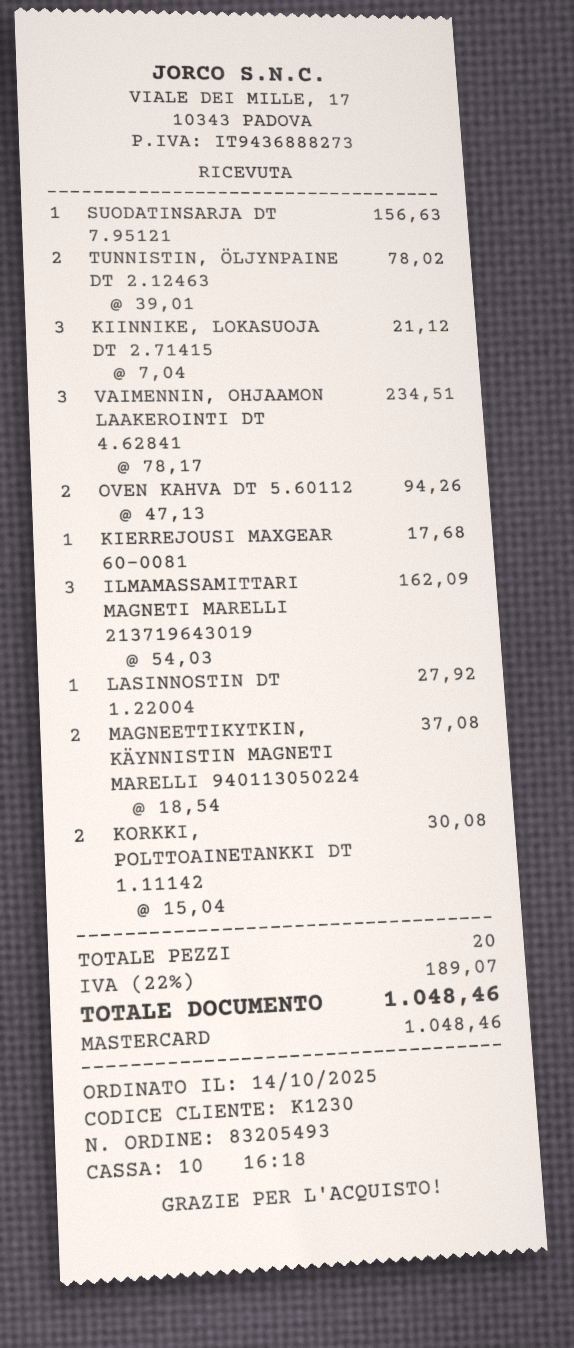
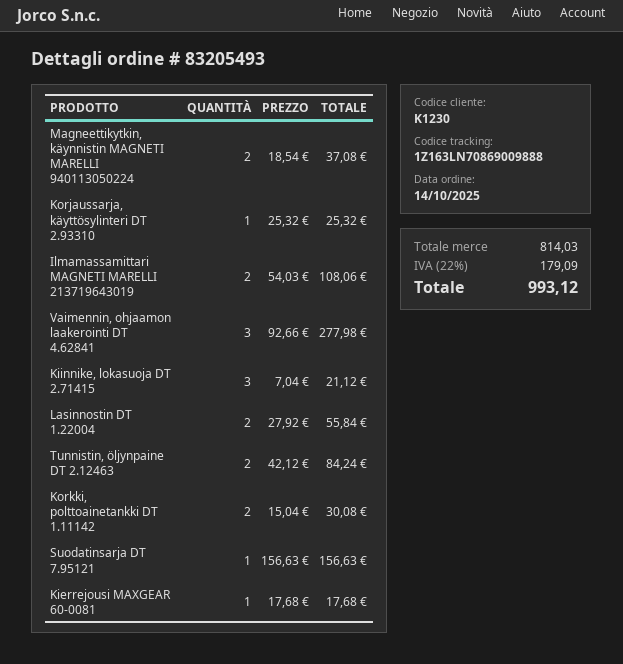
TUNNISTIN, ÖLJYNPAINE DT 2.12463: 2 x 39.01 = 78.02 -> 2 x 42.12 = 84.24
VAIMENNIN, OHJAAMON LAAKEROINTI DT 4.62841: 3 x 78.17 = 234.51 -> 3 x 92.66 = 277.98
OVEN KAHVA DT 5.60112: 2 x 47.13 = 94.26 -> none
ILMAMASSAMITTARI MAGNETI MARELLI 213719643019: 3 x 54.03 = 162.09 -> 2 x 54.03 = 108.06
LASINNOSTIN DT 1.22004: 1 x 27.92 = 27.92 -> 2 x 27.92 = 55.84
Korjaussarja, käyttösylinteri DT 2.93310: none -> 1 x 25.32 = 25.32
tax: 22% = 189.07 -> 22% = 179.09
total: 1048.46 -> 993.12

